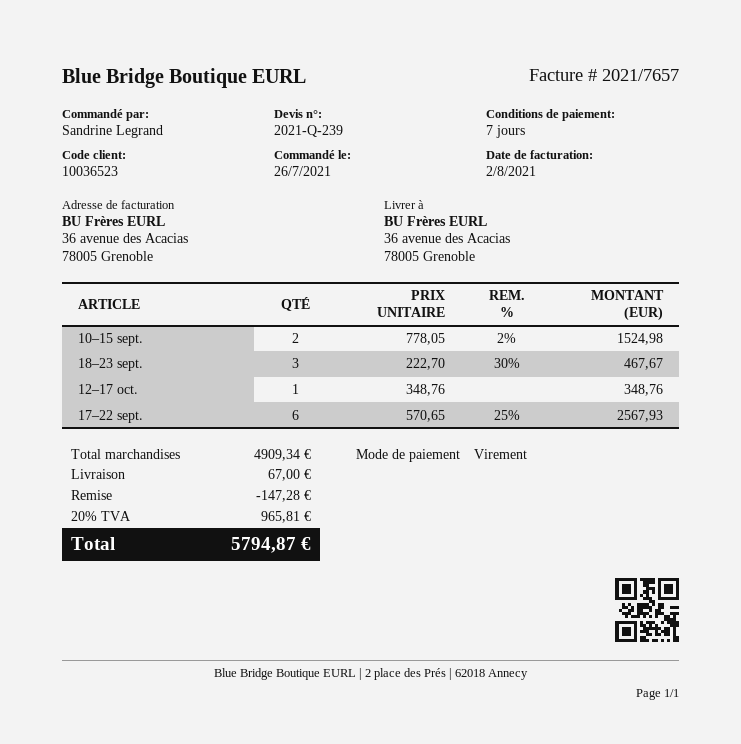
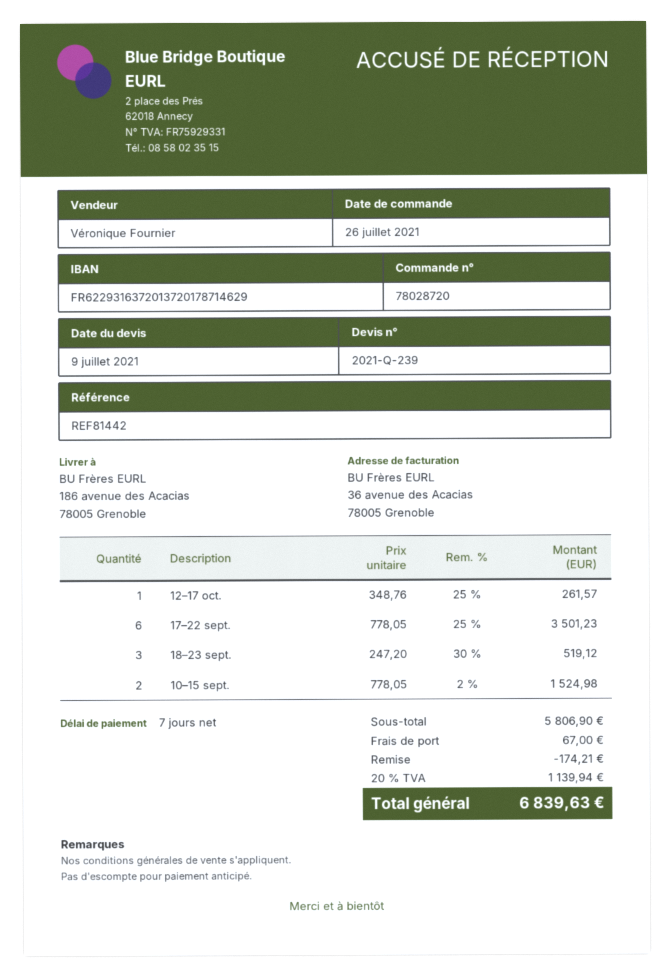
ship to: 36 avenue des Acacias, 78005 Grenoble -> 186 avenue des Acacias, 78005 Grenoble
18–23 sept.: 3 x 222.70 - 30% = 467.67 -> 3 x 247.20 - 30% = 519.12
12–17 oct.: 1 x 348.76 = 348.76 -> 1 x 348.76 - 25% = 261.57
17–22 sept.: 6 x 570.65 - 25% = 2567.93 -> 6 x 778.05 - 25% = 3501.23
subtotal: 4909.34 -> 5806.90
discount: 147.28 -> 174.21
tax: 20% = 965.81 -> 20% = 1139.94
total: 5794.87 -> 6839.63

